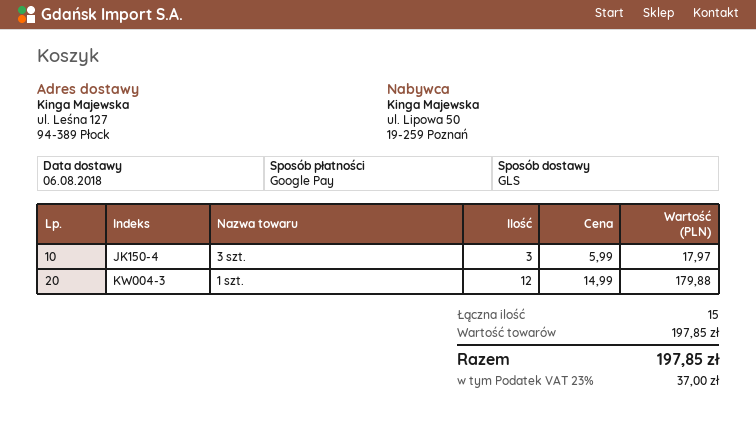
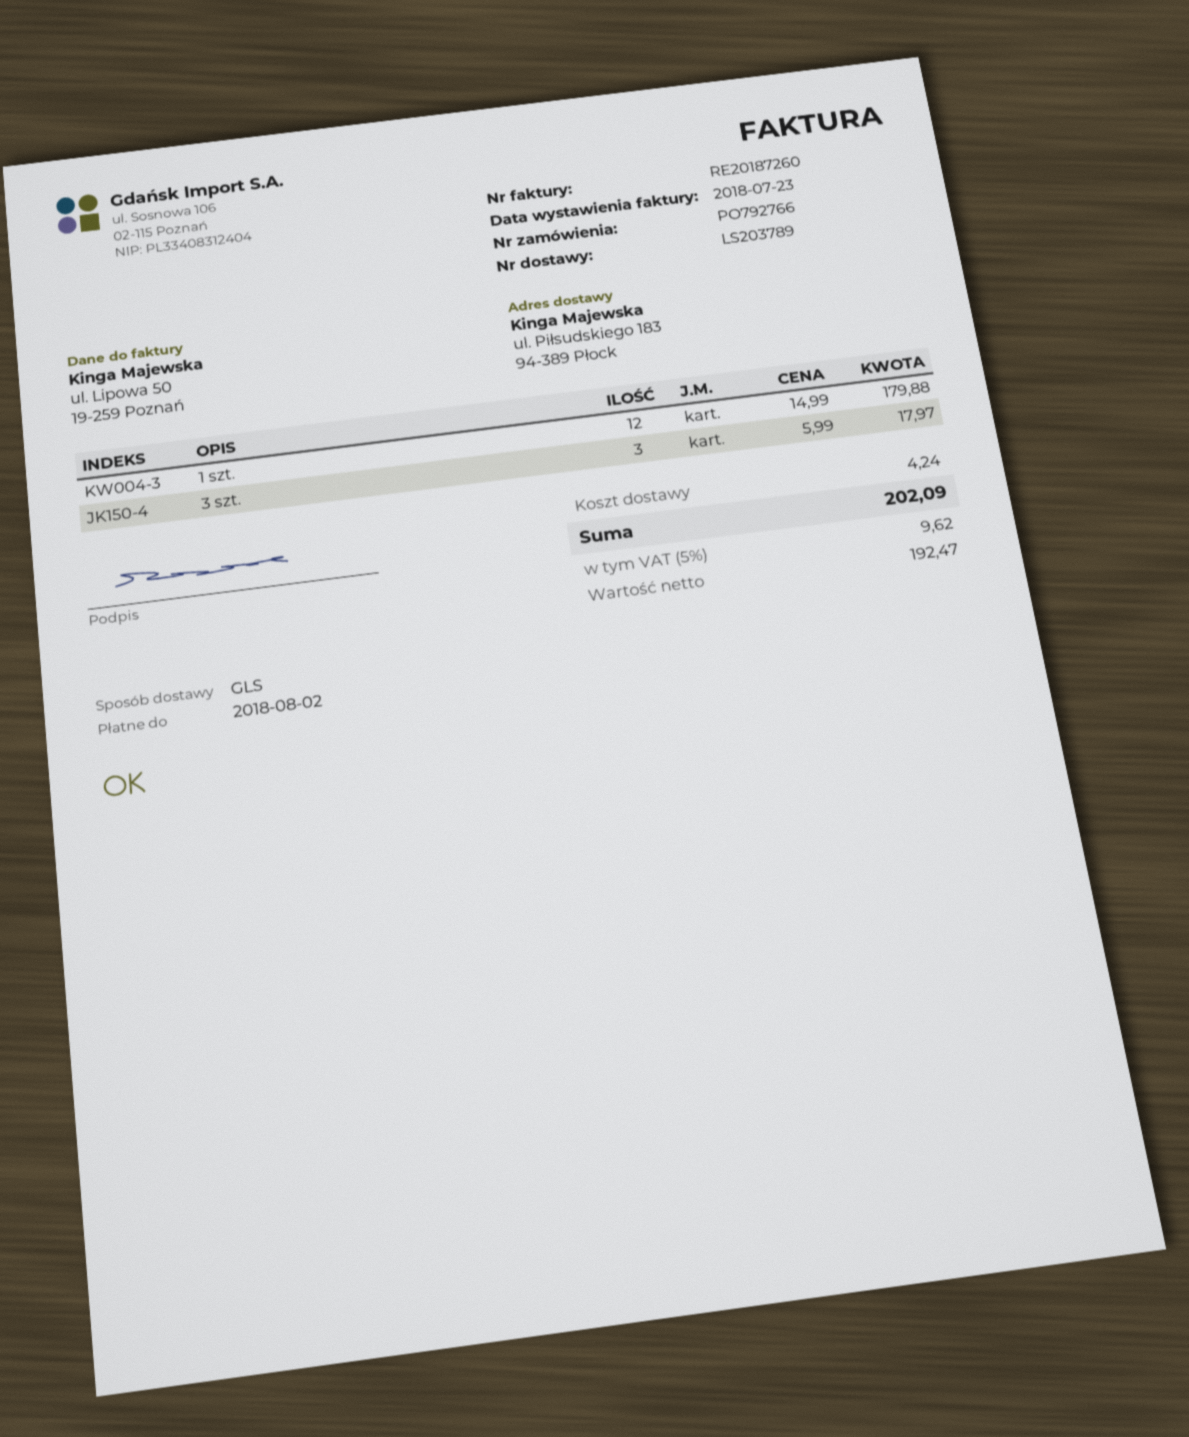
ship to: ul. Leśna 127, 94-389 Płock -> ul. Piłsudskiego 183, 94-389 Płock
shipping: none -> 4.24
tax: 23% = 37.00 -> 5% = 9.62
total: 197.85 -> 202.09

